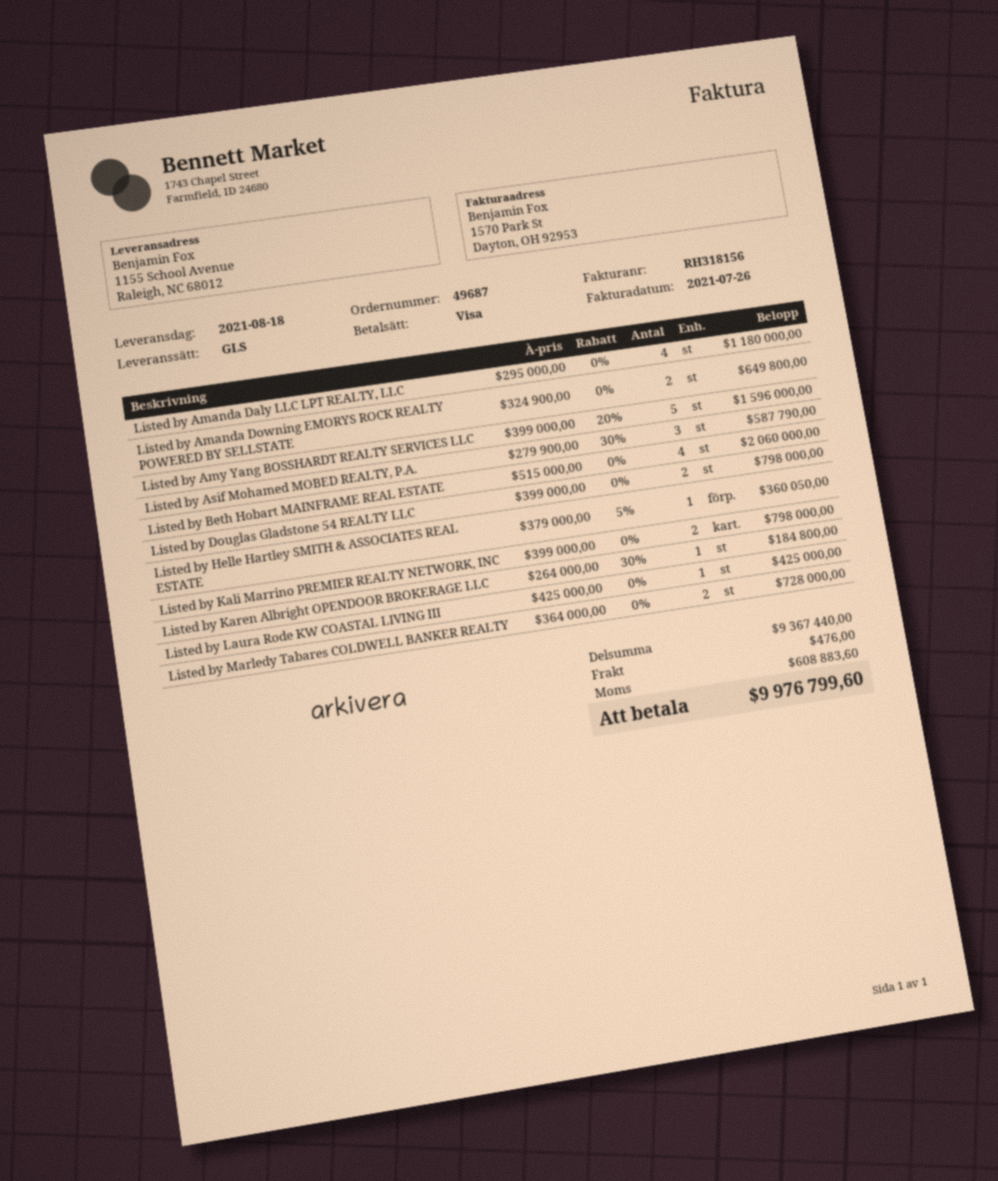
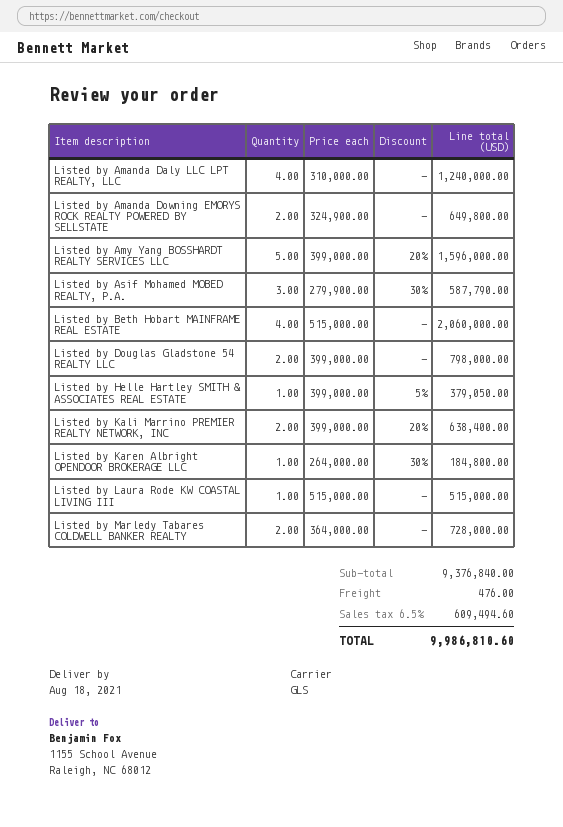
Listed by Amanda Daly LLC LPT REALTY, LLC: 4 x 295000.00 = 1180000.00 -> 4 x 310000.00 = 1240000.00
Listed by Helle Hartley SMITH & ASSOCIATES REAL ESTATE: 1 x 379000.00 - 5% = 360050.00 -> 1 x 399000.00 - 5% = 379050.00
Listed by Kali Marrino PREMIER REALTY NETWORK, INC: 2 x 399000.00 = 798000.00 -> 2 x 399000.00 - 20% = 638400.00
Listed by Laura Rode KW COASTAL LIVING III: 1 x 425000.00 = 425000.00 -> 1 x 515000.00 = 515000.00
subtotal: 9367440.00 -> 9376840.00
tax: 608883.60 -> 609494.60
total: 9976799.60 -> 9986810.60

